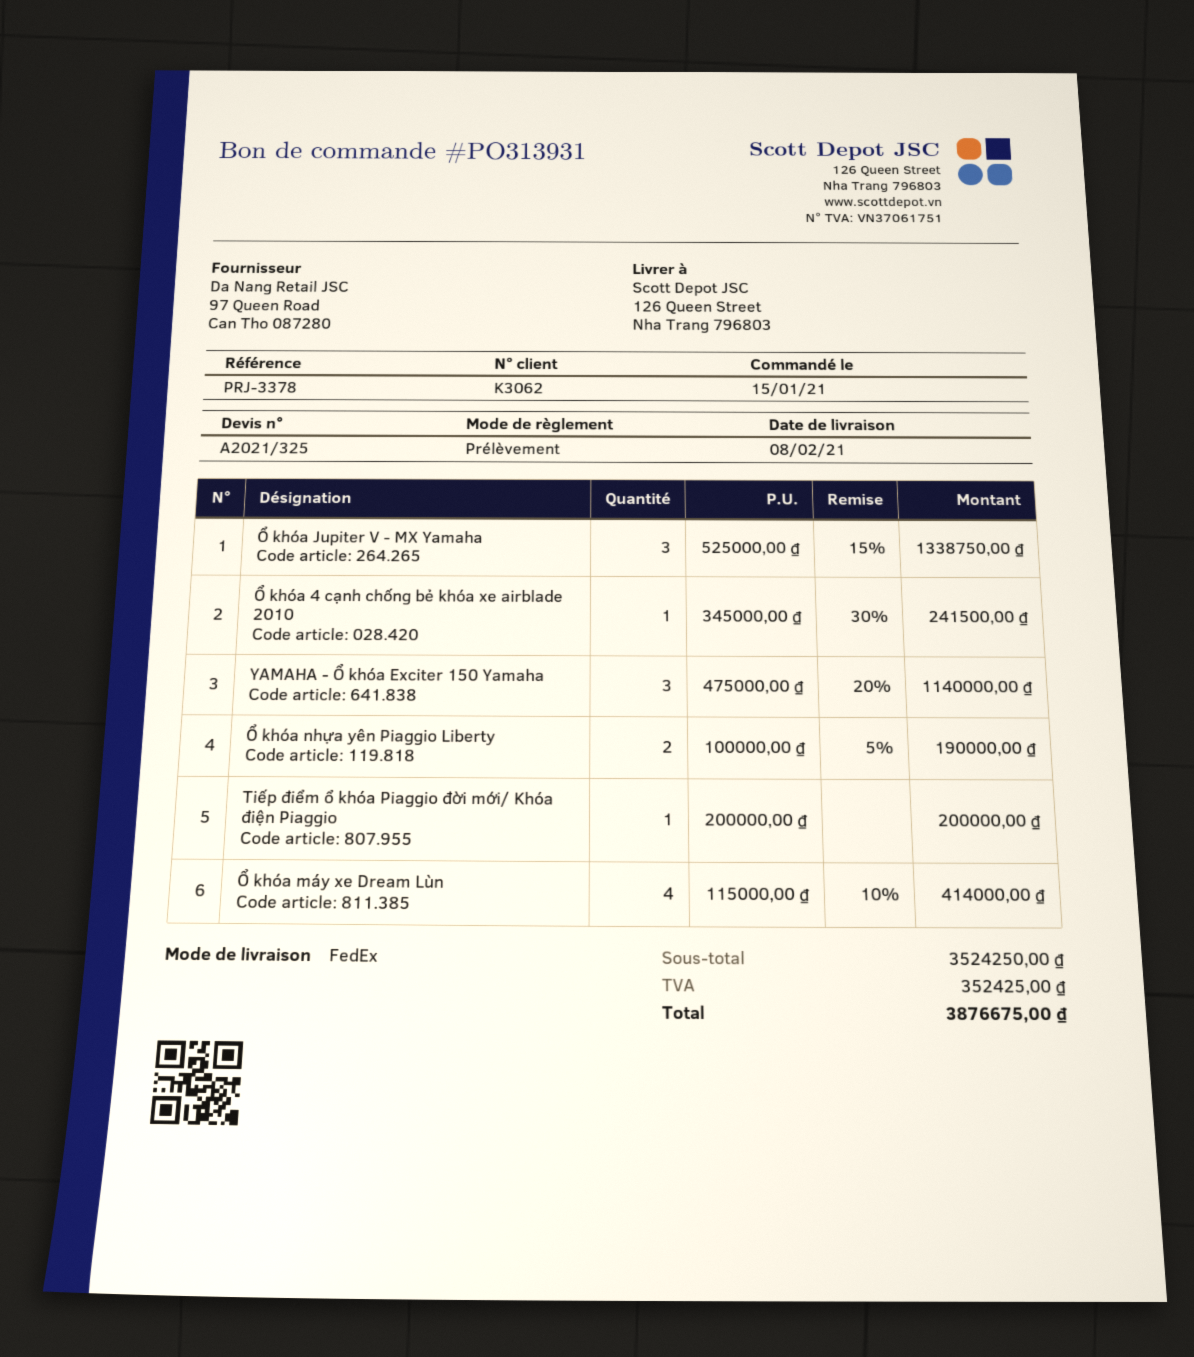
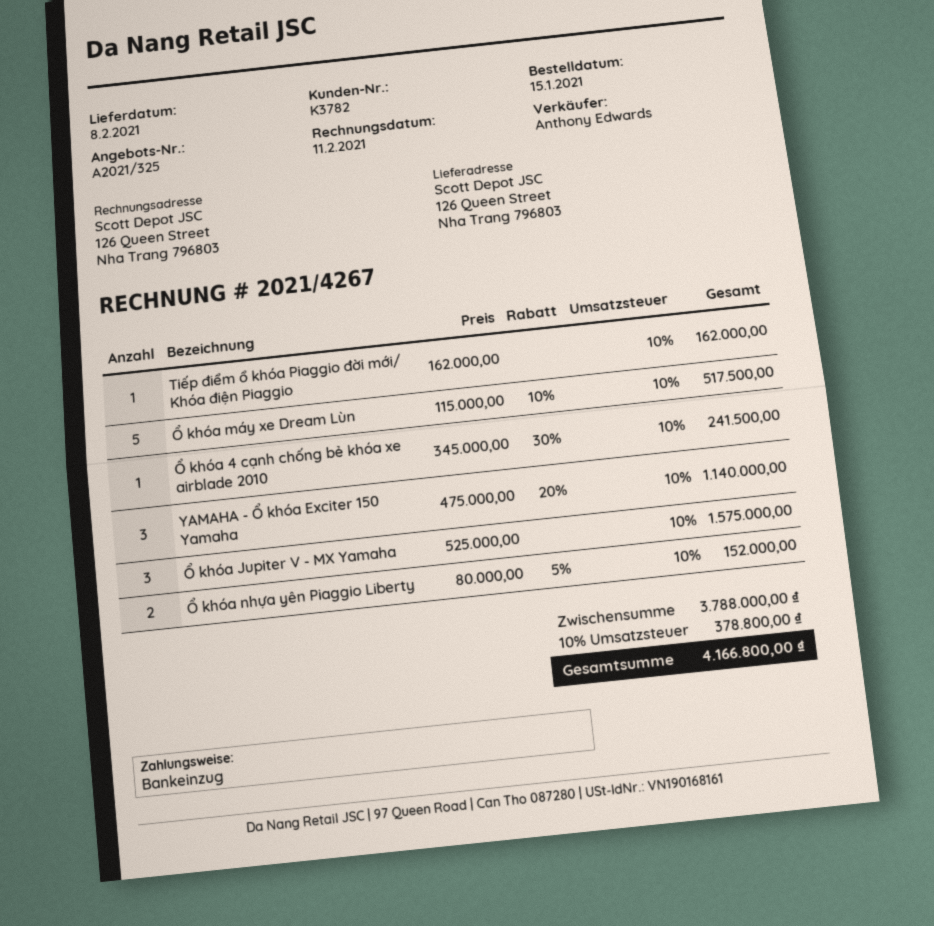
customer number: K3062 -> K3782
Ổ khóa Jupiter V - MX Yamaha: 3 x 525000.00 - 15% = 1338750.00 -> 3 x 525000.00 = 1575000.00
Ổ khóa nhựa yên Piaggio Liberty: 2 x 100000.00 - 5% = 190000.00 -> 2 x 80000.00 - 5% = 152000.00
Tiếp điểm ổ khóa Piaggio đời mới/ Khóa điện Piaggio: 1 x 200000.00 = 200000.00 -> 1 x 162000.00 = 162000.00
Ổ khóa máy xe Dream Lùn: 4 x 115000.00 - 10% = 414000.00 -> 5 x 115000.00 - 10% = 517500.00
subtotal: 3524250.00 -> 3788000.00
tax: 352425.00 -> 378800.00
total: 3876675.00 -> 4166800.00

